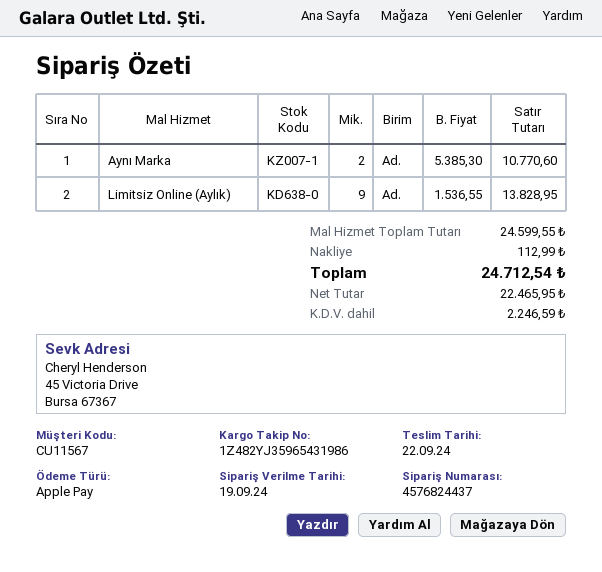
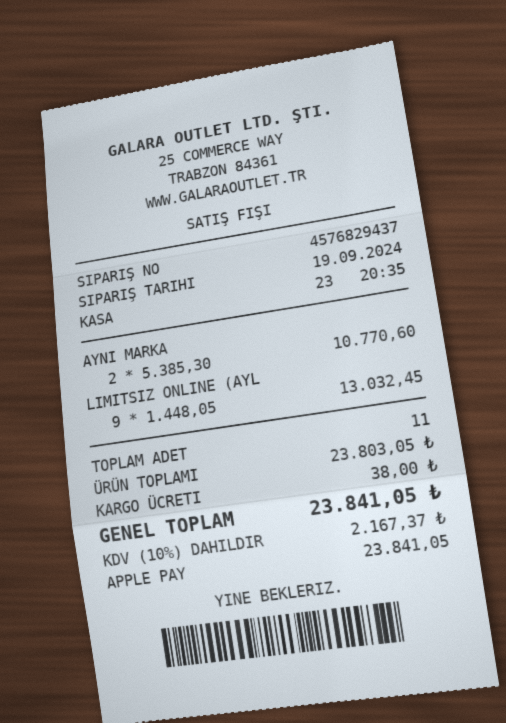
order number: 4576824437 -> 4576829437
Limitsiz Online (Aylık): 9 x 1536.55 = 13828.95 -> 9 x 1448.05 = 13032.45
subtotal: 24599.55 -> 23803.05
shipping: 112.99 -> 38.00
tax: 2246.59 -> 2167.37
total: 24712.54 -> 23841.05

